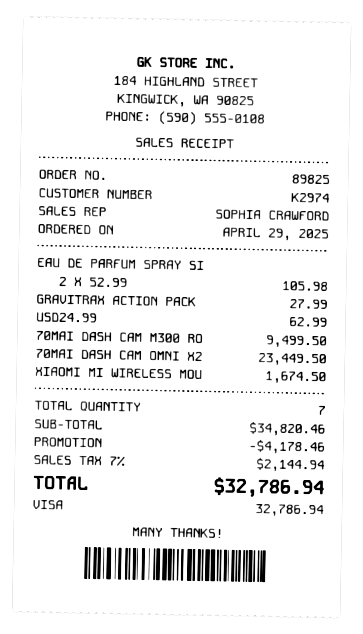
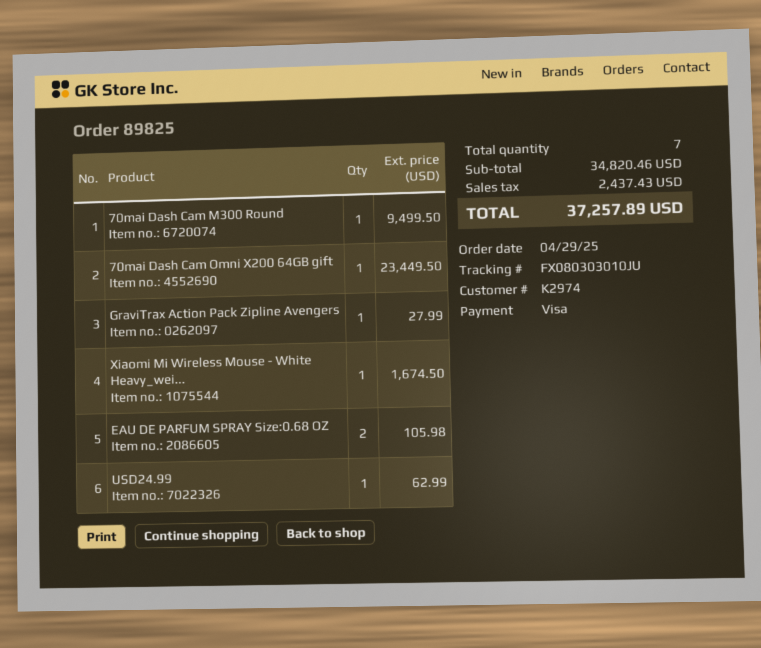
discount: 4178.46 -> none
tax: 2144.94 -> 2437.43
total: 32786.94 -> 37257.89

